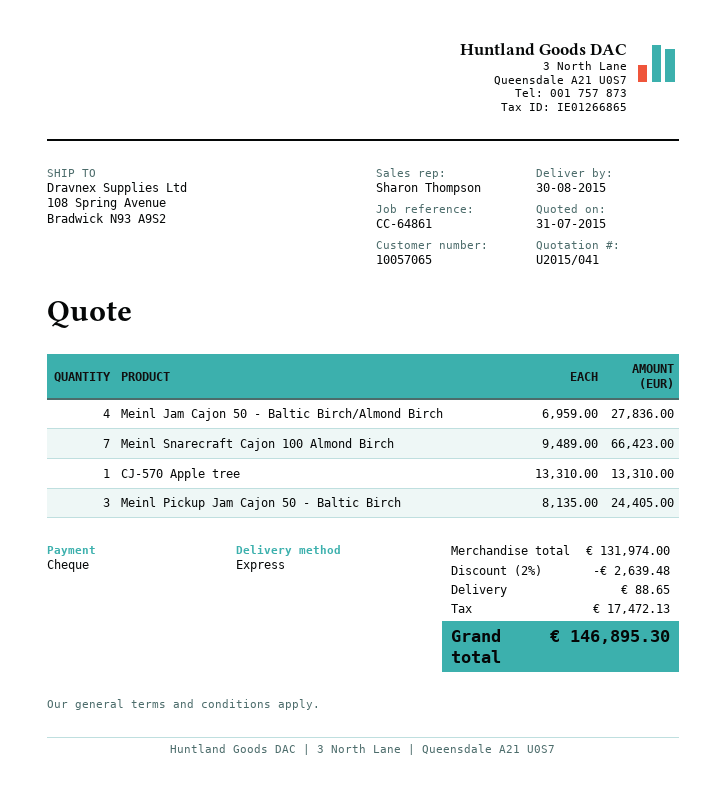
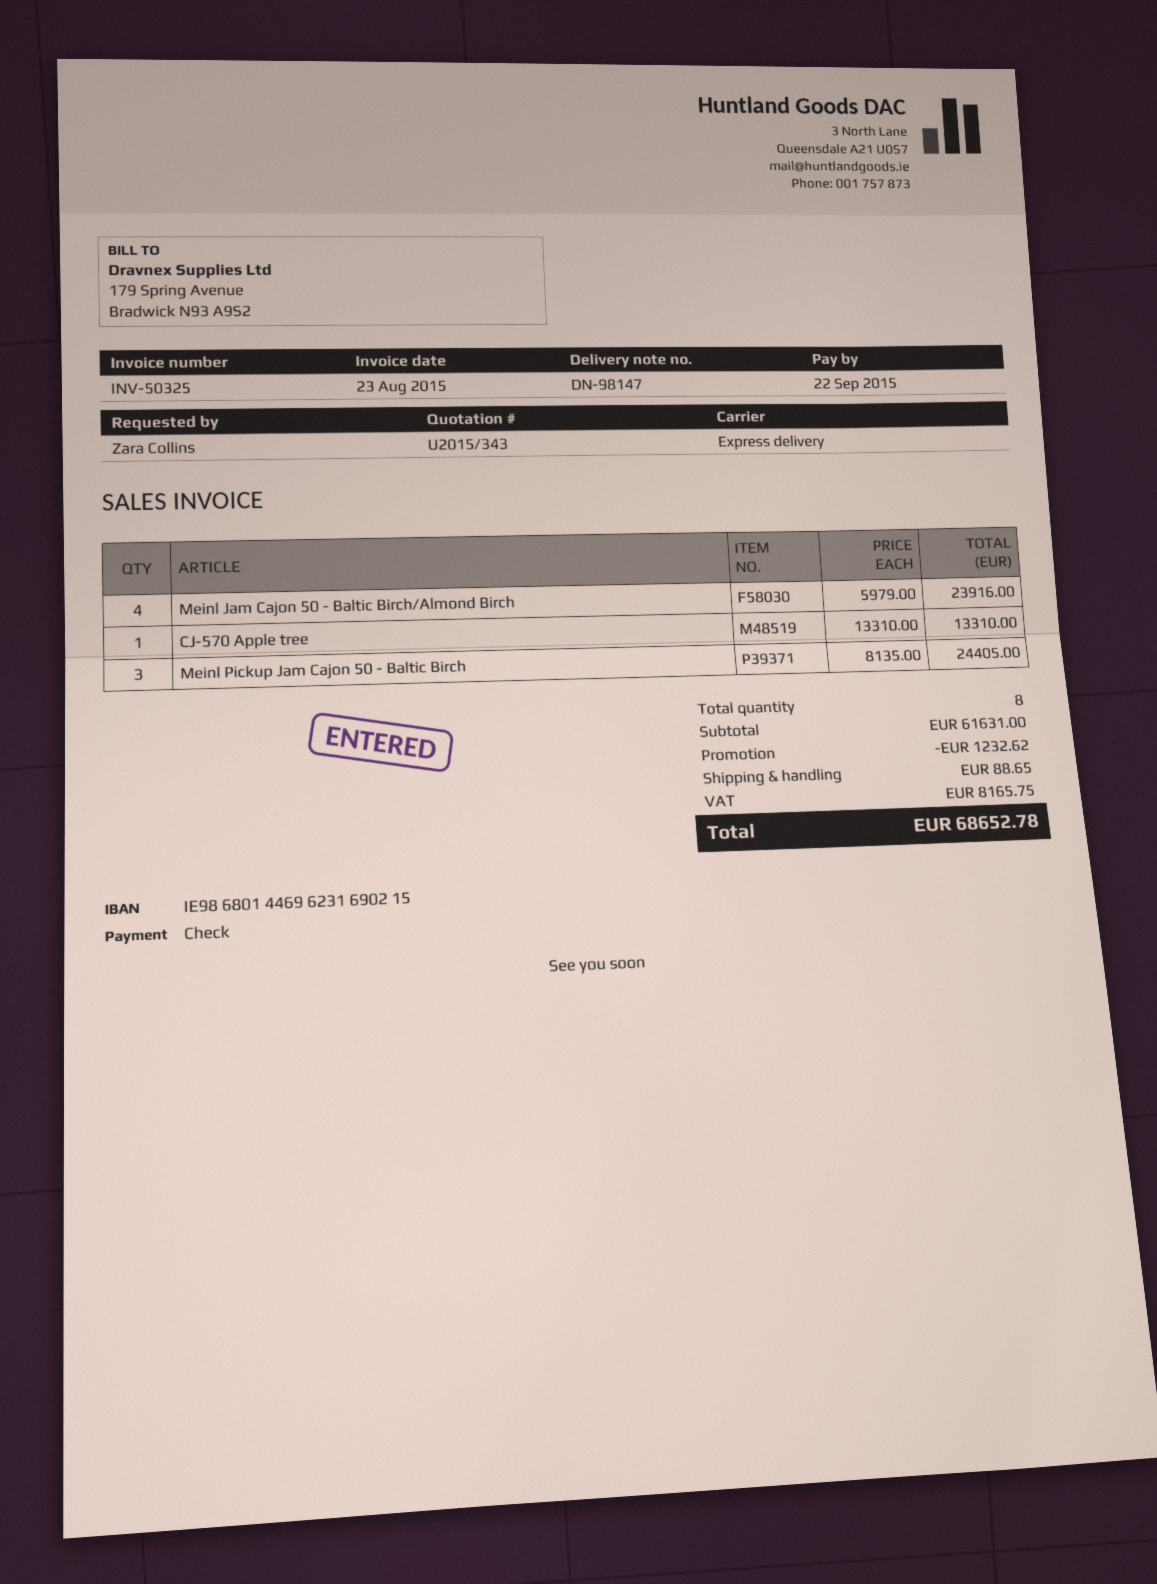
quote number: U2015/041 -> U2015/343
Meinl Jam Cajon 50 - Baltic Birch/Almond Birch: 4 x 6959.00 = 27836.00 -> 4 x 5979.00 = 23916.00
Meinl Snarecraft Cajon 100 Almond Birch: 7 x 9489.00 = 66423.00 -> none
subtotal: 131974.00 -> 61631.00
discount: 2639.48 -> 1232.62
tax: 17472.13 -> 8165.75
total: 146895.30 -> 68652.78

